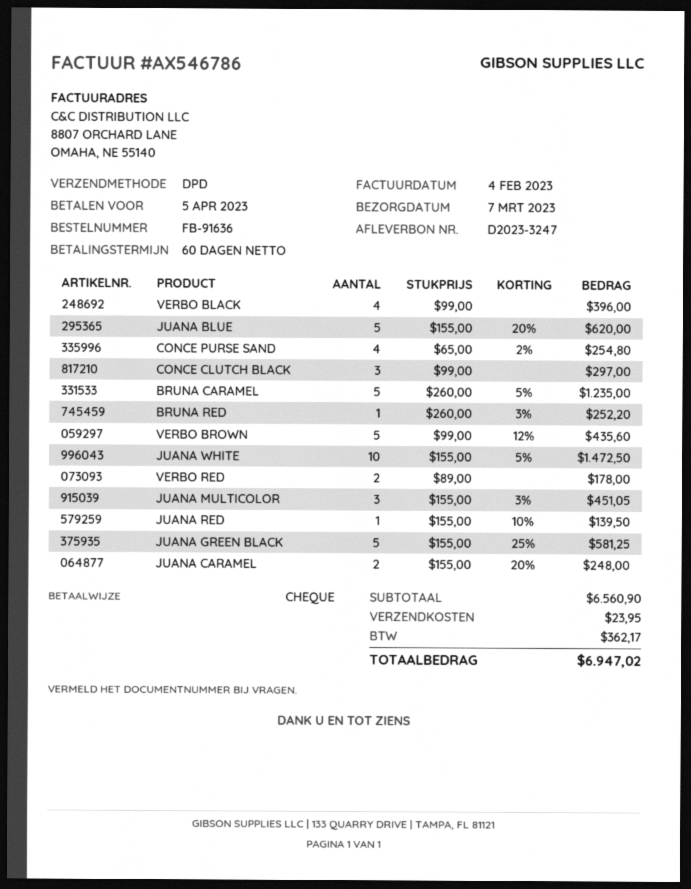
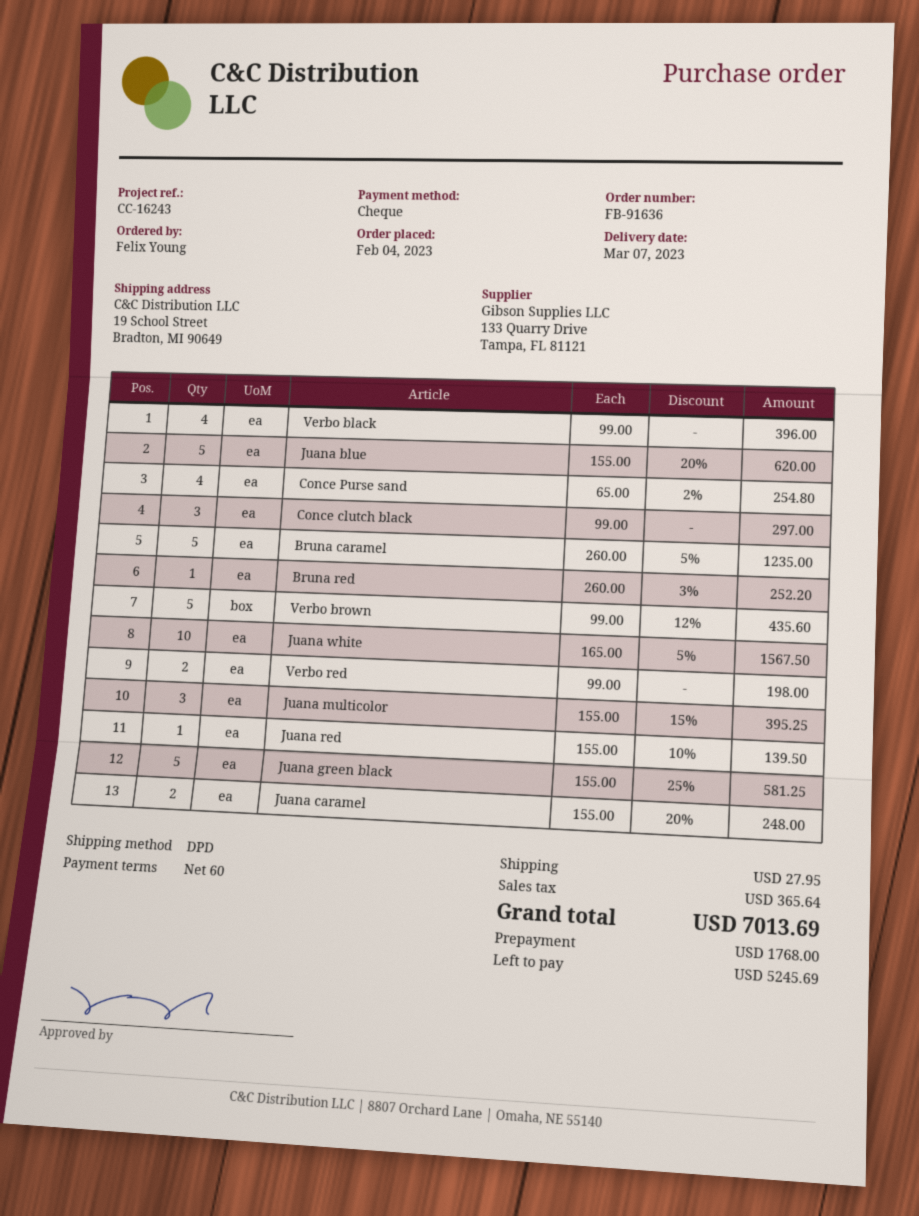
JUANA WHITE: 10 x 155.00 - 5% = 1472.50 -> 10 x 165.00 - 5% = 1567.50
VERBO RED: 2 x 89.00 = 178.00 -> 2 x 99.00 = 198.00
JUANA MULTICOLOR: 3 x 155.00 - 3% = 451.05 -> 3 x 155.00 - 15% = 395.25
shipping: 23.95 -> 27.95
tax: 362.17 -> 365.64
total: 6947.02 -> 7013.69

